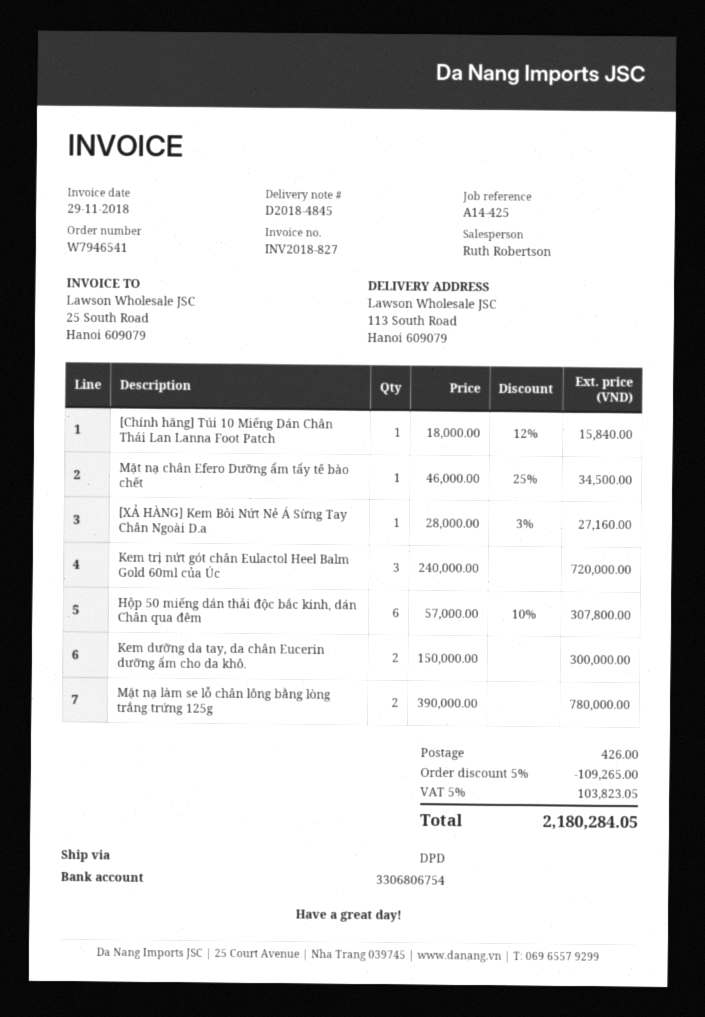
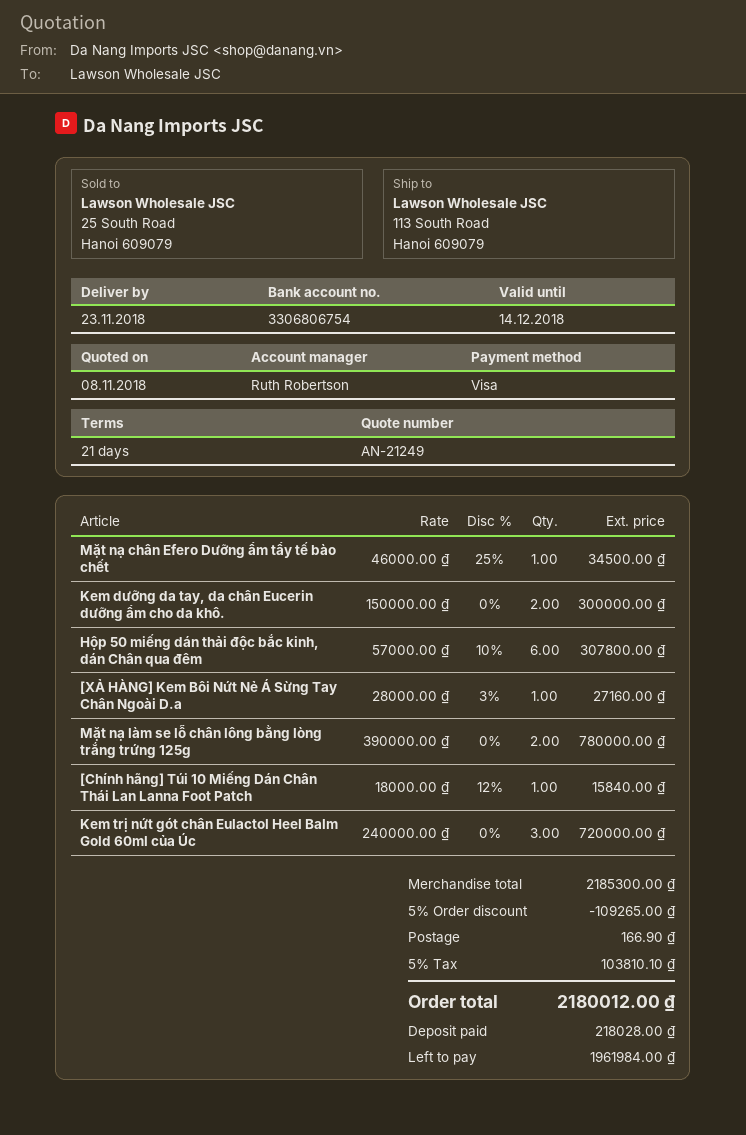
shipping: 426.00 -> 166.90
tax: 5% = 103823.05 -> 5% = 103810.10
total: 2180284.05 -> 2180012.00

